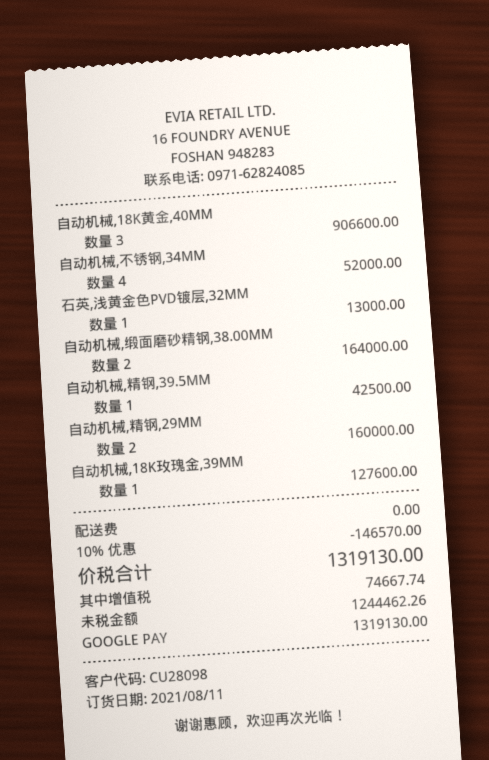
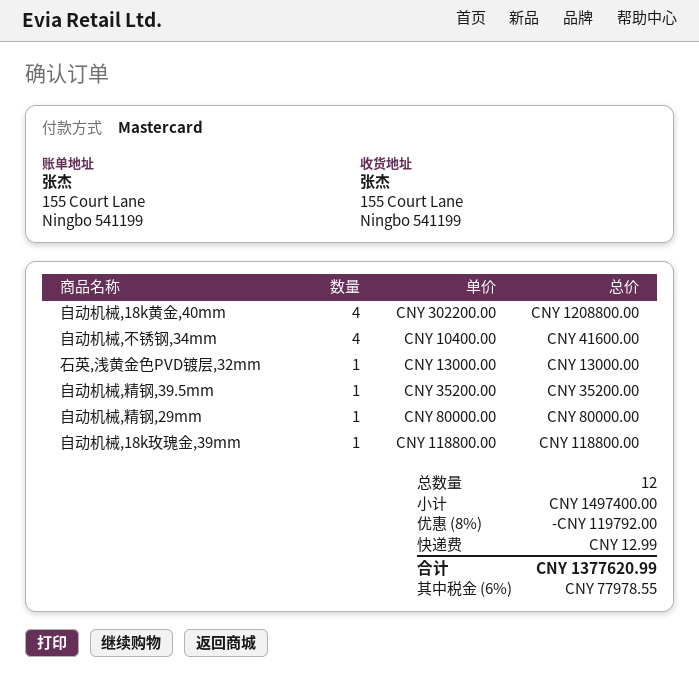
payment method: Google Pay -> Mastercard
自动机械,18K黄金,40MM: 3 for 906600.00 -> 4 for 1208800.00
自动机械,不锈钢,34MM: 4 for 52000.00 -> 4 for 41600.00
自动机械,缎面磨砂精钢,38.00MM: 2 for 164000.00 -> none
自动机械,精钢,39.5MM: 1 for 42500.00 -> 1 for 35200.00
自动机械,精钢,29MM: 2 for 160000.00 -> 1 for 80000.00
自动机械,18K玫瑰金,39MM: 1 for 127600.00 -> 1 for 118800.00
discount: 10% = 146570.00 -> 8% = 119792.00
shipping: 0.00 -> 12.99
tax: 74667.74 -> 77978.55
total: 1319130.00 -> 1377620.99

